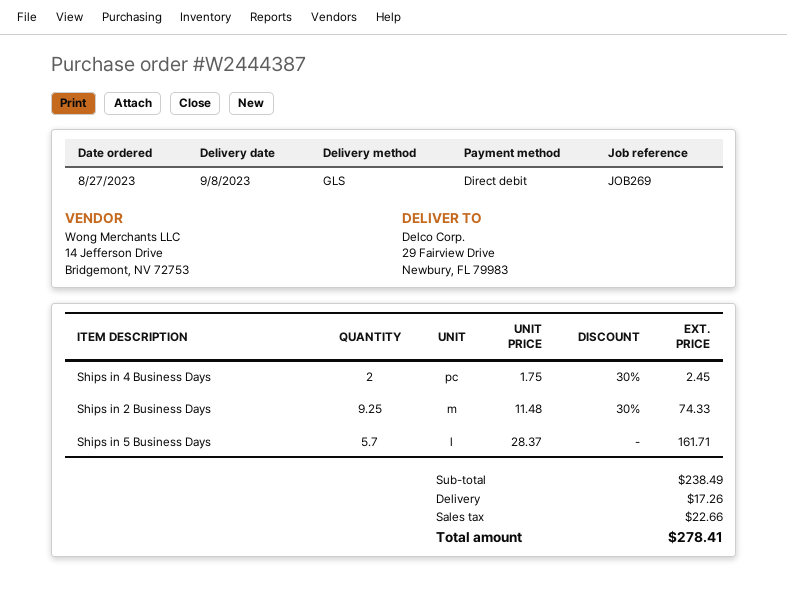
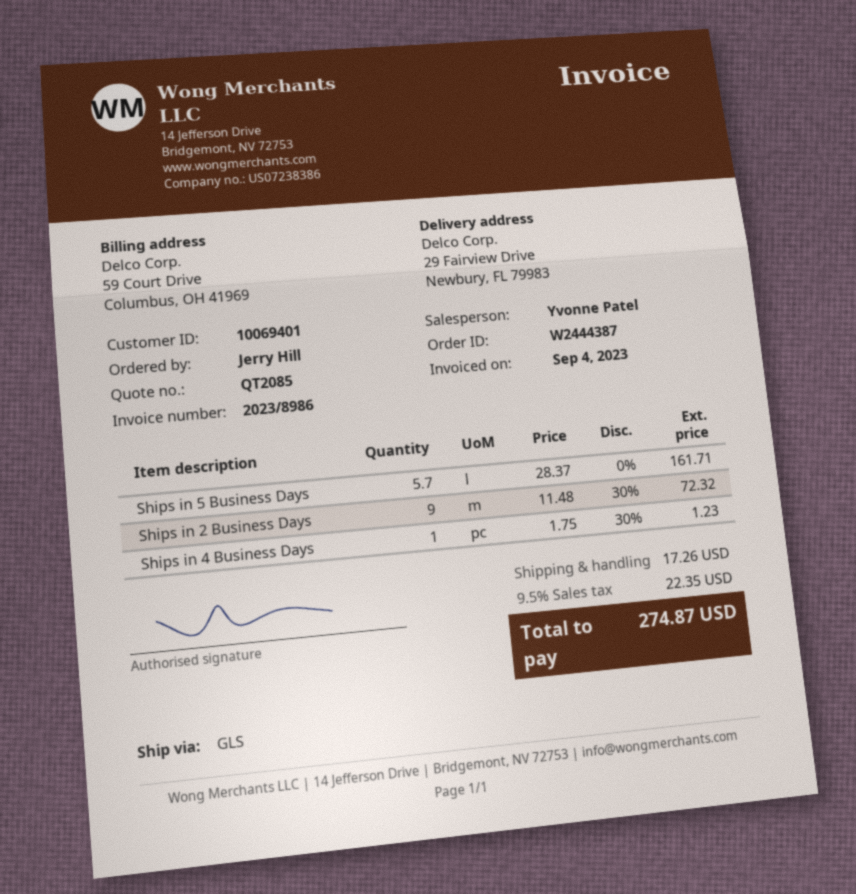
Ships in 4 Business Days: 2 x 1.75 - 30% = 2.45 -> 1 x 1.75 - 30% = 1.23
Ships in 2 Business Days: 9.25 x 11.48 - 30% = 74.33 -> 9 x 11.48 - 30% = 72.32
tax: 22.66 -> 22.35
total: 278.41 -> 274.87

